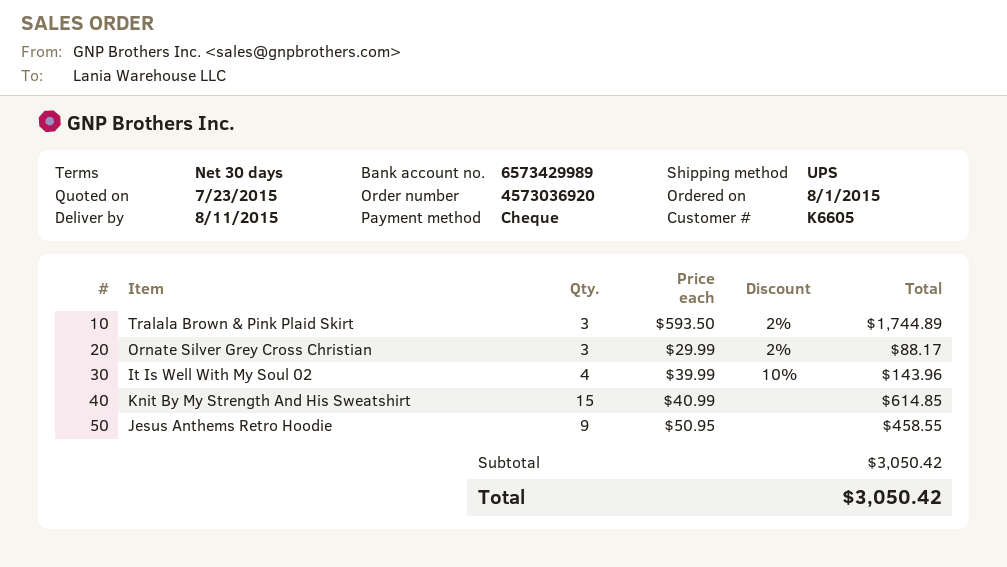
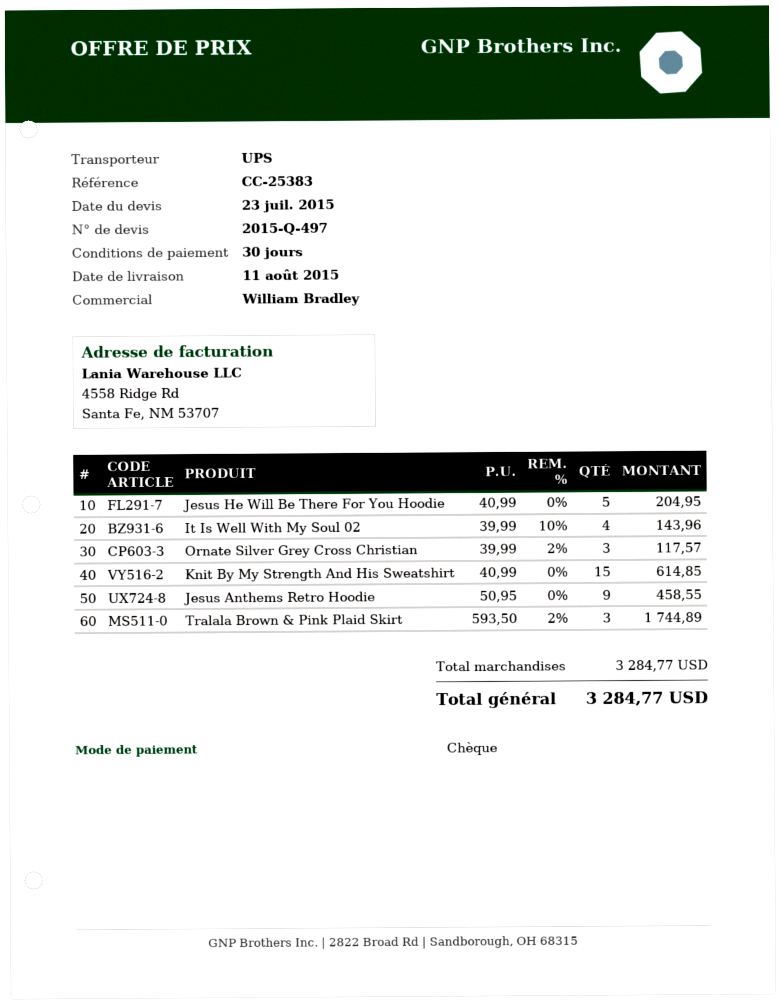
Ornate Silver Grey Cross Christian: 3 x 29.99 - 2% = 88.17 -> 3 x 39.99 - 2% = 117.57
Jesus He Will Be There For You Hoodie: none -> 5 x 40.99 = 204.95
subtotal: 3050.42 -> 3284.77
total: 3050.42 -> 3284.77

